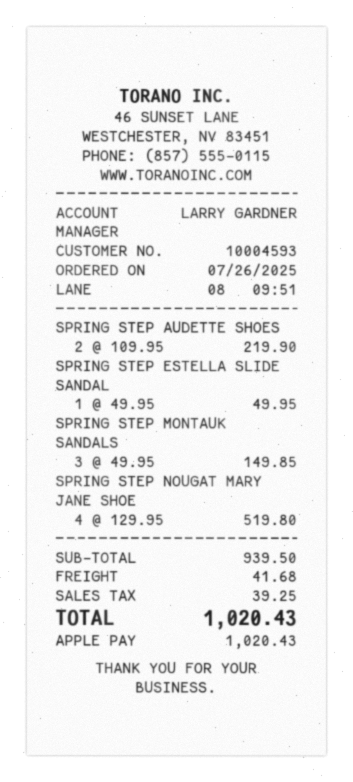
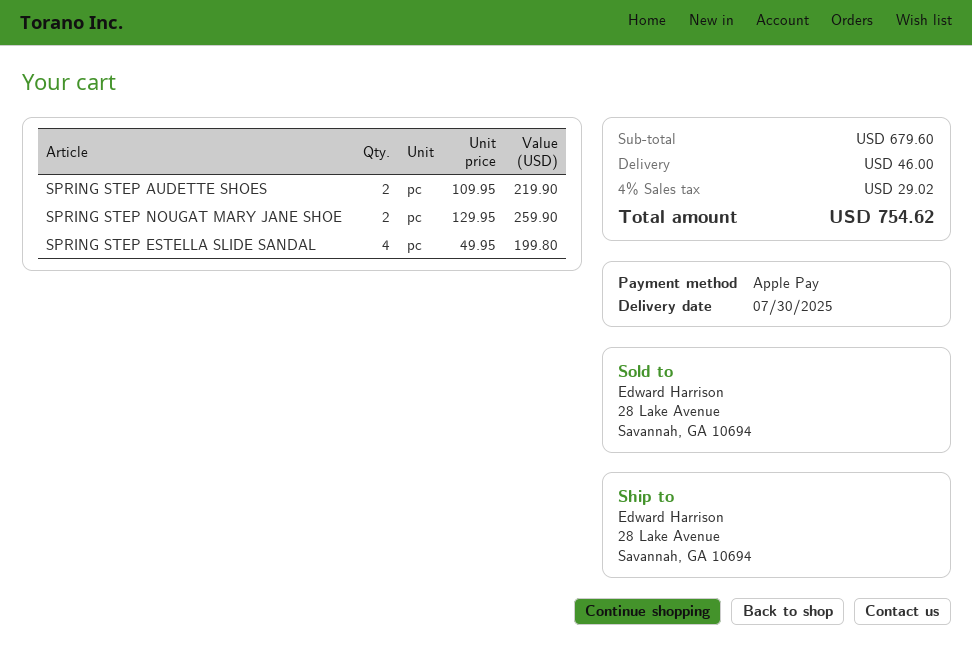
SPRING STEP ESTELLA SLIDE SANDAL: 1 x 49.95 = 49.95 -> 4 x 49.95 = 199.80
SPRING STEP MONTAUK SANDALS: 3 x 49.95 = 149.85 -> none
SPRING STEP NOUGAT MARY JANE SHOE: 4 x 129.95 = 519.80 -> 2 x 129.95 = 259.90
subtotal: 939.50 -> 679.60
shipping: 41.68 -> 46.00
tax: 39.25 -> 29.02
total: 1020.43 -> 754.62

